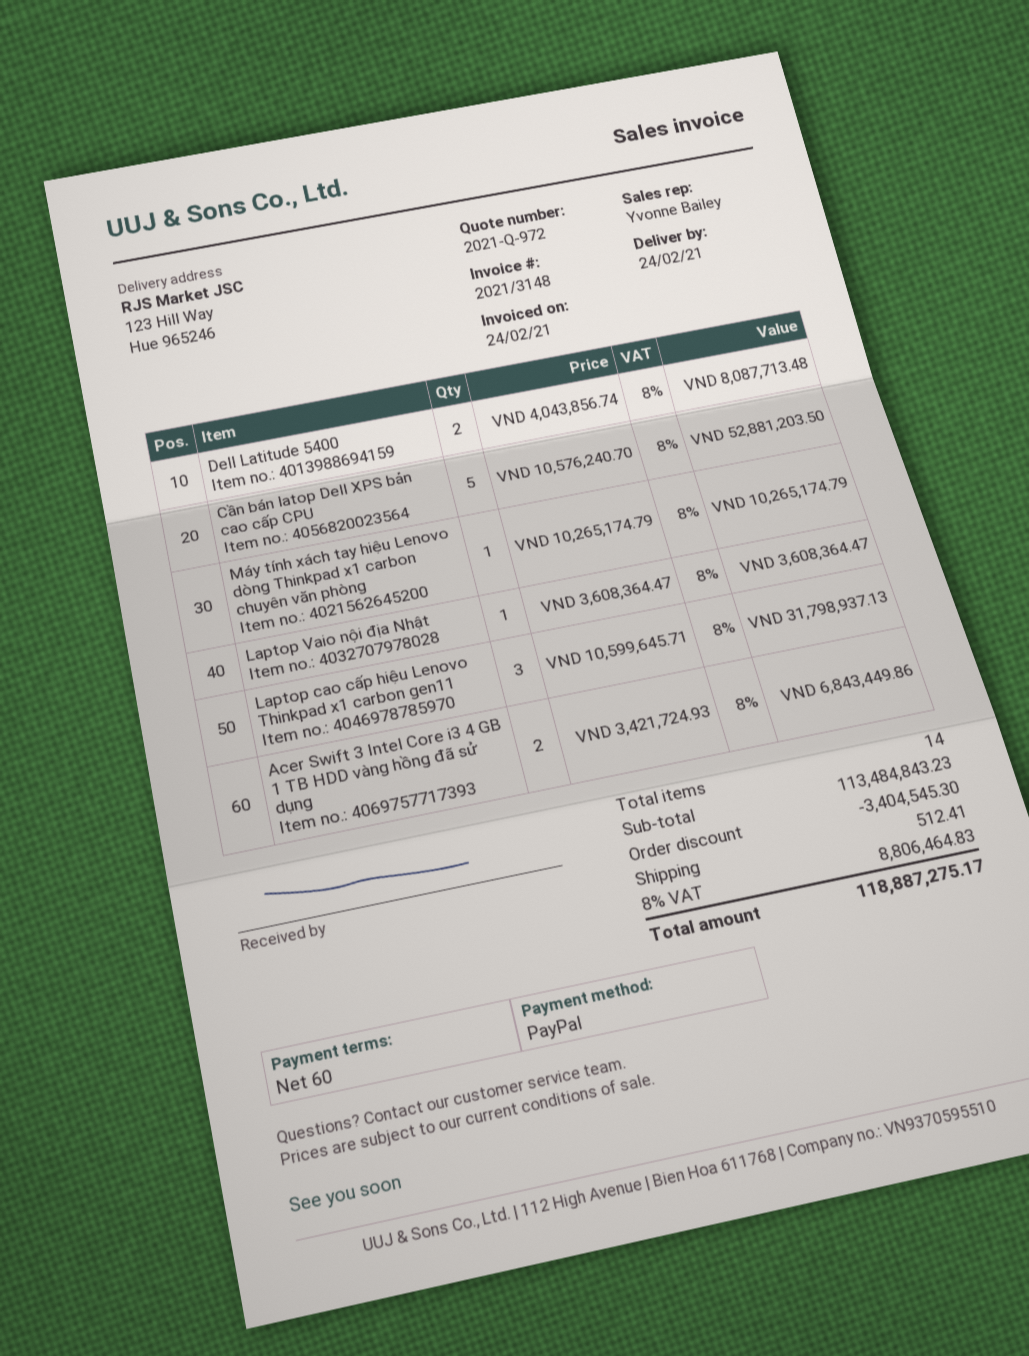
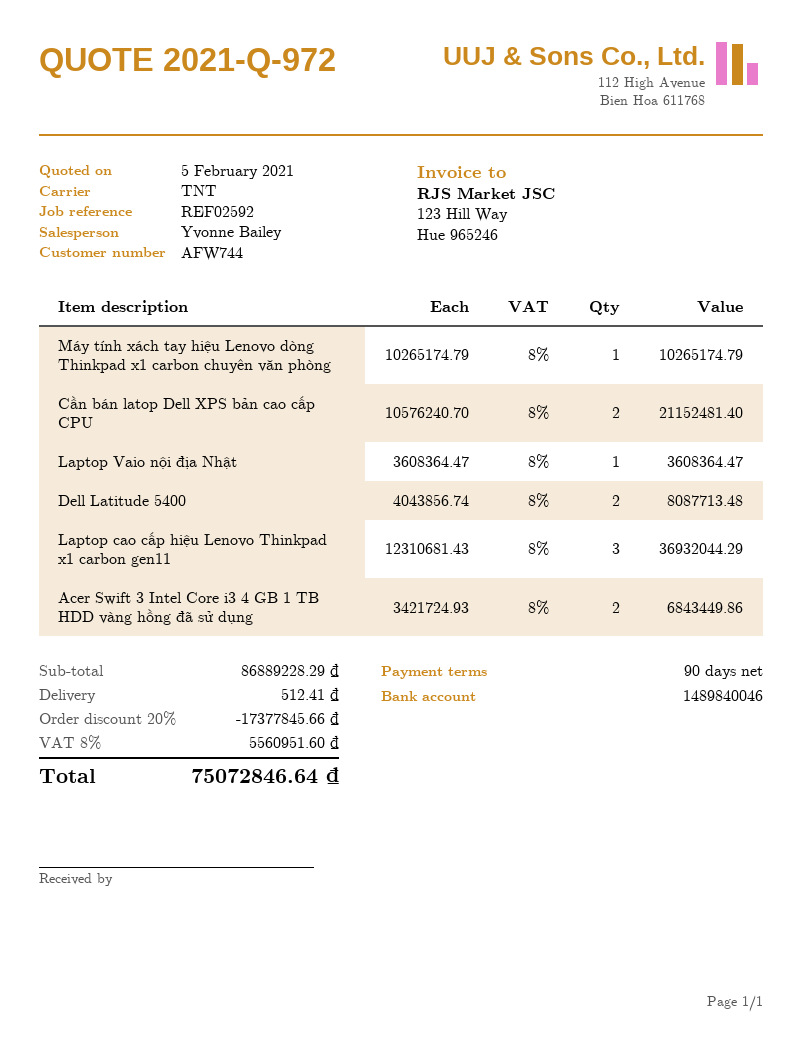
payment terms: 60 days -> 90 days
Cần bán latop Dell XPS bản cao cấp CPU: 5 x 10576240.70 = 52881203.50 -> 2 x 10576240.70 = 21152481.40
Laptop cao cấp hiệu Lenovo Thinkpad x1 carbon gen11: 3 x 10599645.71 = 31798937.13 -> 3 x 12310681.43 = 36932044.29
subtotal: 113484843.23 -> 86889228.29
discount: 3404545.30 -> 17377845.66
tax: 8% = 8806464.83 -> 8% = 5560951.60
total: 118887275.17 -> 75072846.64

